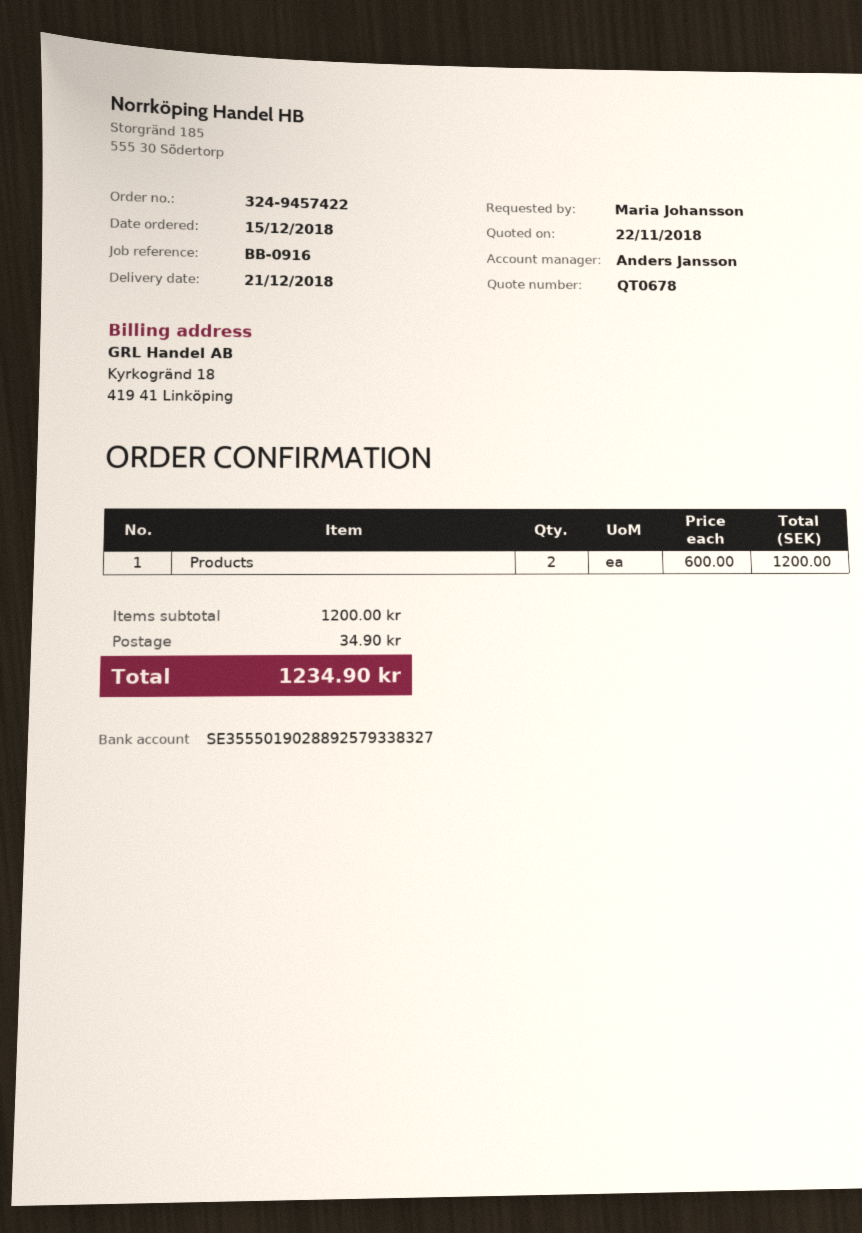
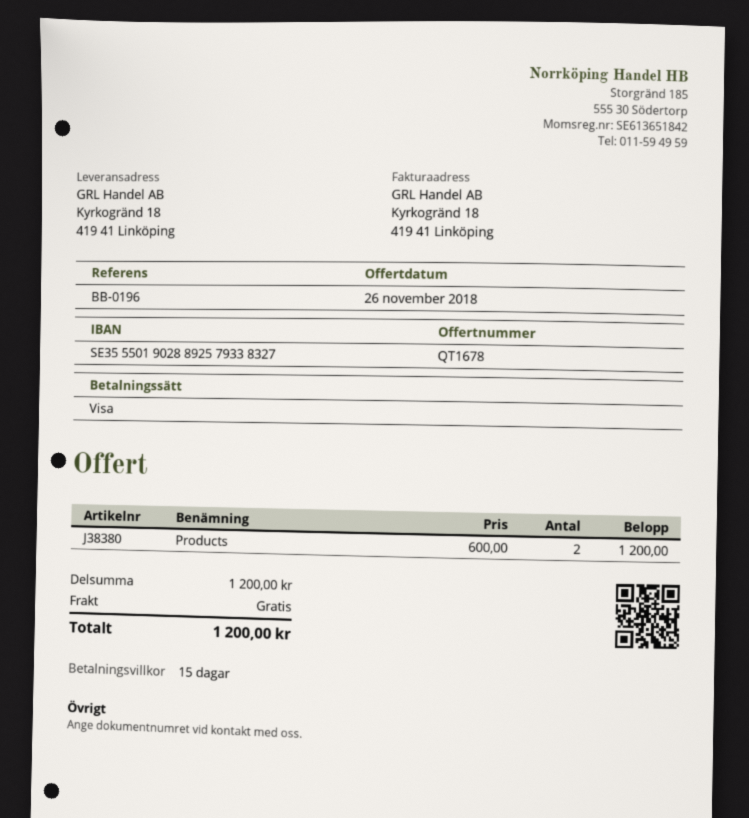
quote number: QT0678 -> QT1678
quote date: 2018-11-22 -> 2018-11-26
reference: BB-0916 -> BB-0196
shipping: 34.90 -> 0.00
total: 1234.90 -> 1200.00

